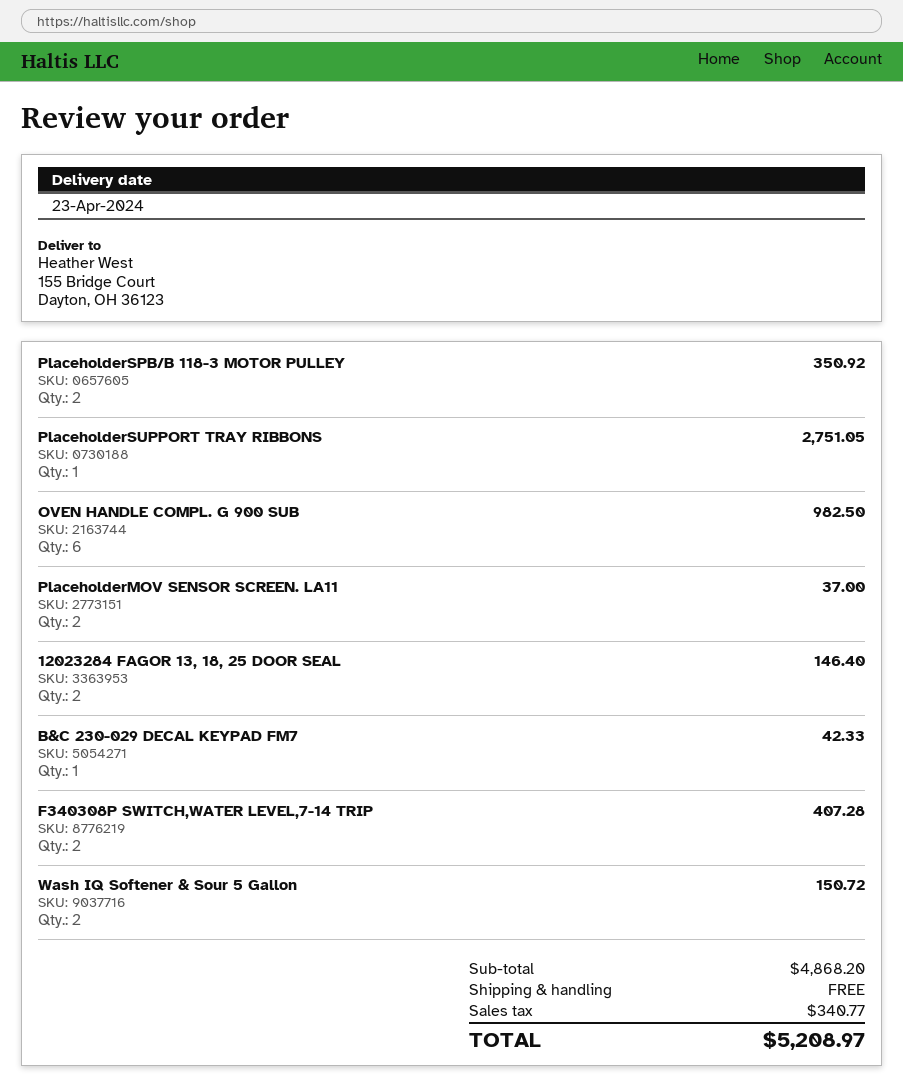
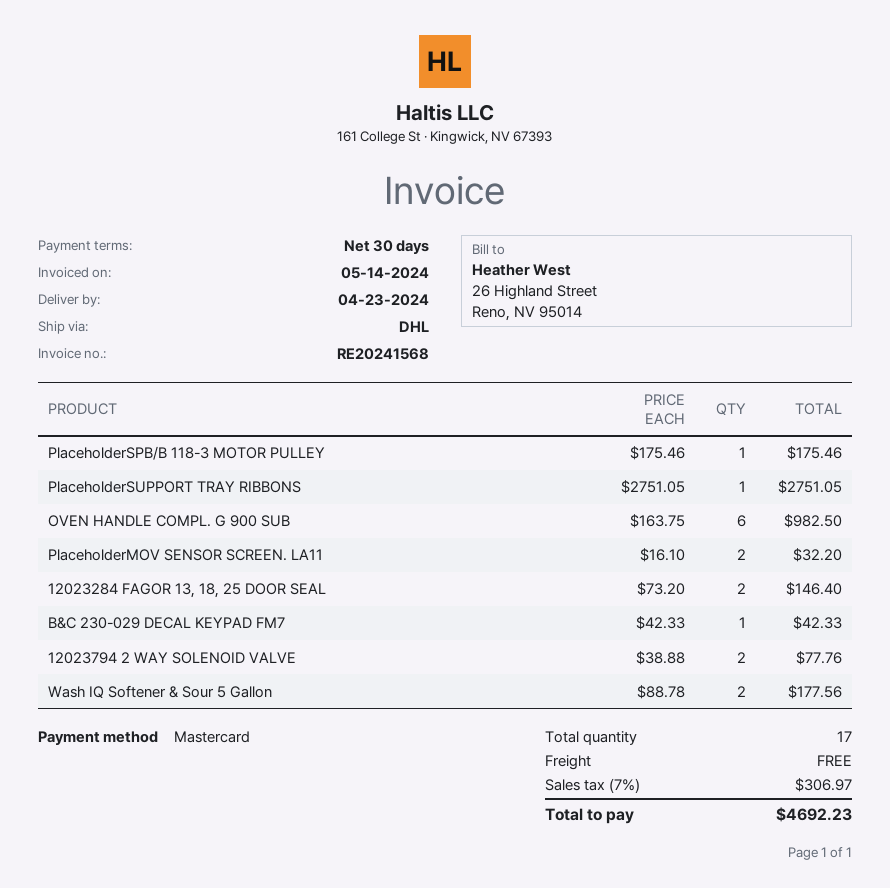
PlaceholderSPB/B 118-3 MOTOR PULLEY: 2 for 350.92 -> 1 for 175.46
PlaceholderMOV SENSOR SCREEN. LA11: 2 for 37.00 -> 2 for 32.20
F340308P SWITCH,WATER LEVEL,7-14 TRIP: 2 for 407.28 -> none
Wash IQ Softener & Sour 5 Gallon: 2 for 150.72 -> 2 for 177.56
12023794 2 WAY SOLENOID VALVE: none -> 2 for 77.76
tax: 340.77 -> 306.97
total: 5208.97 -> 4692.23

